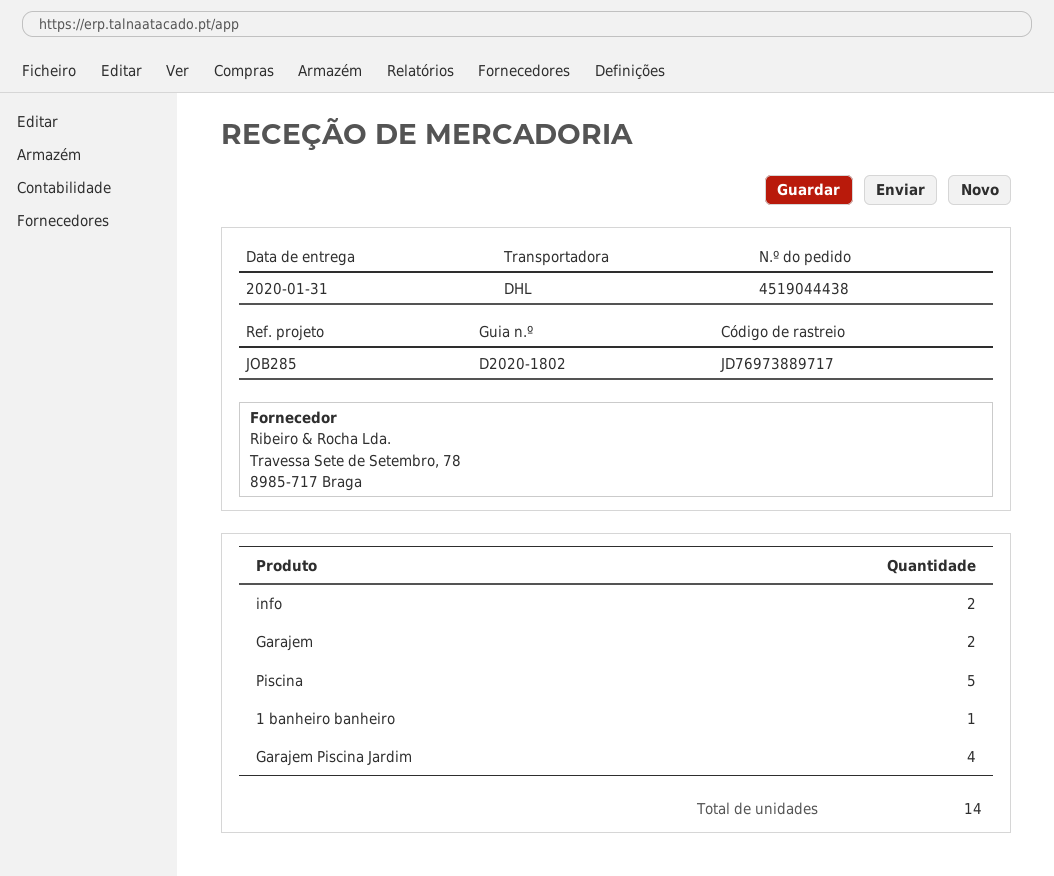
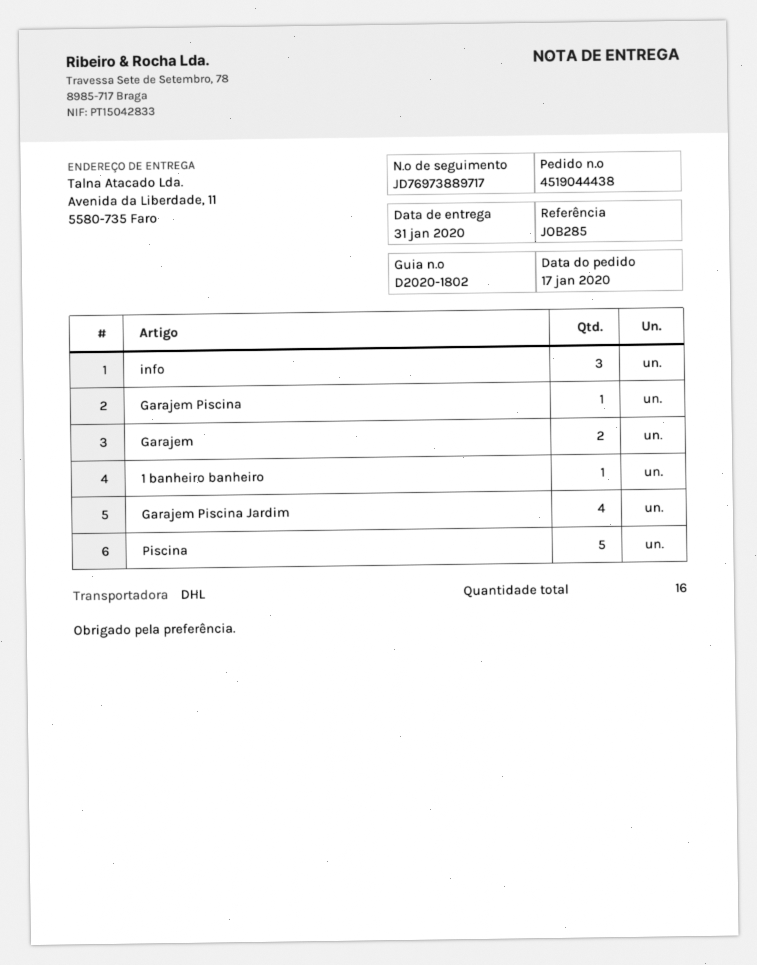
info: 2 -> 3
Garajem Piscina: none -> 1
total quantity: 14 -> 16

